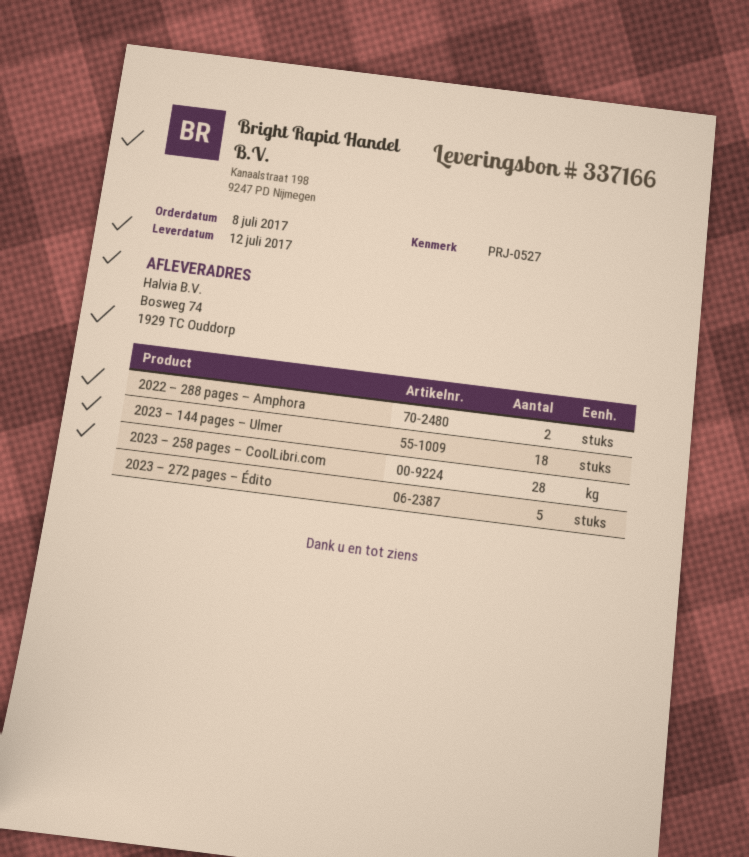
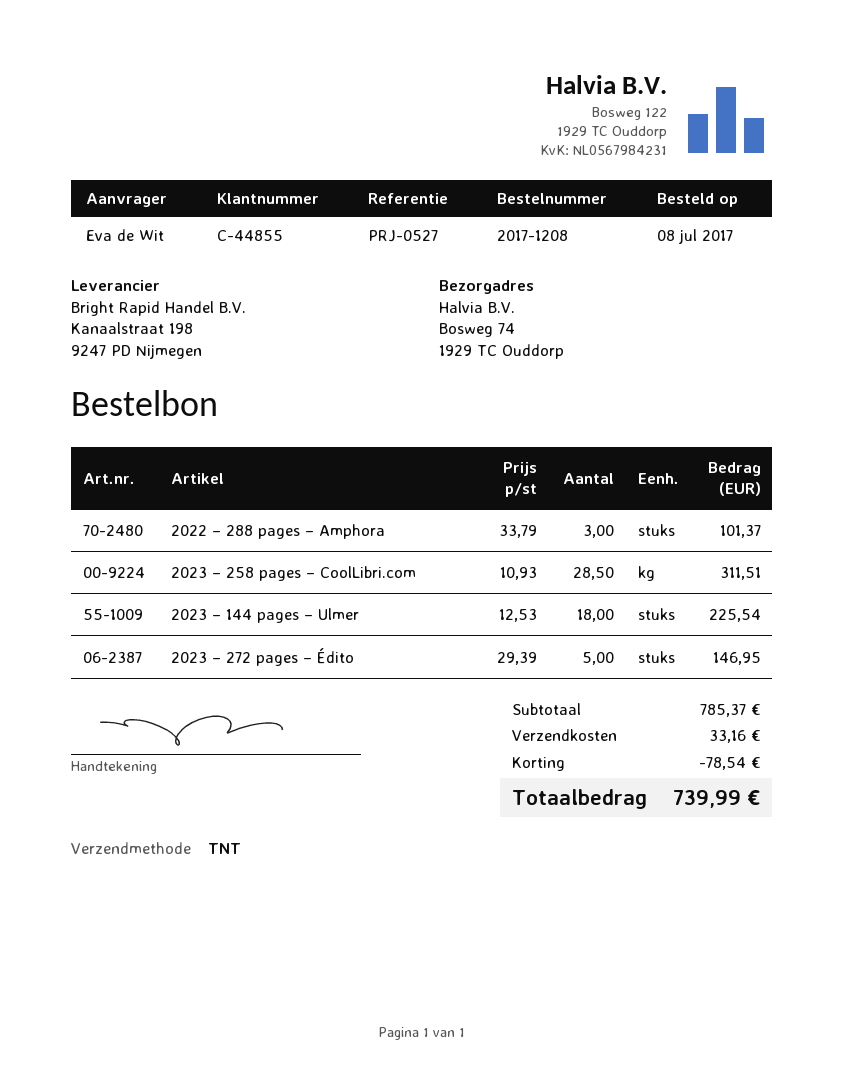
2022 – 288 pages – Amphora: 2 -> 3
2023 – 258 pages – CoolLibri.com: 28 -> 28.5

